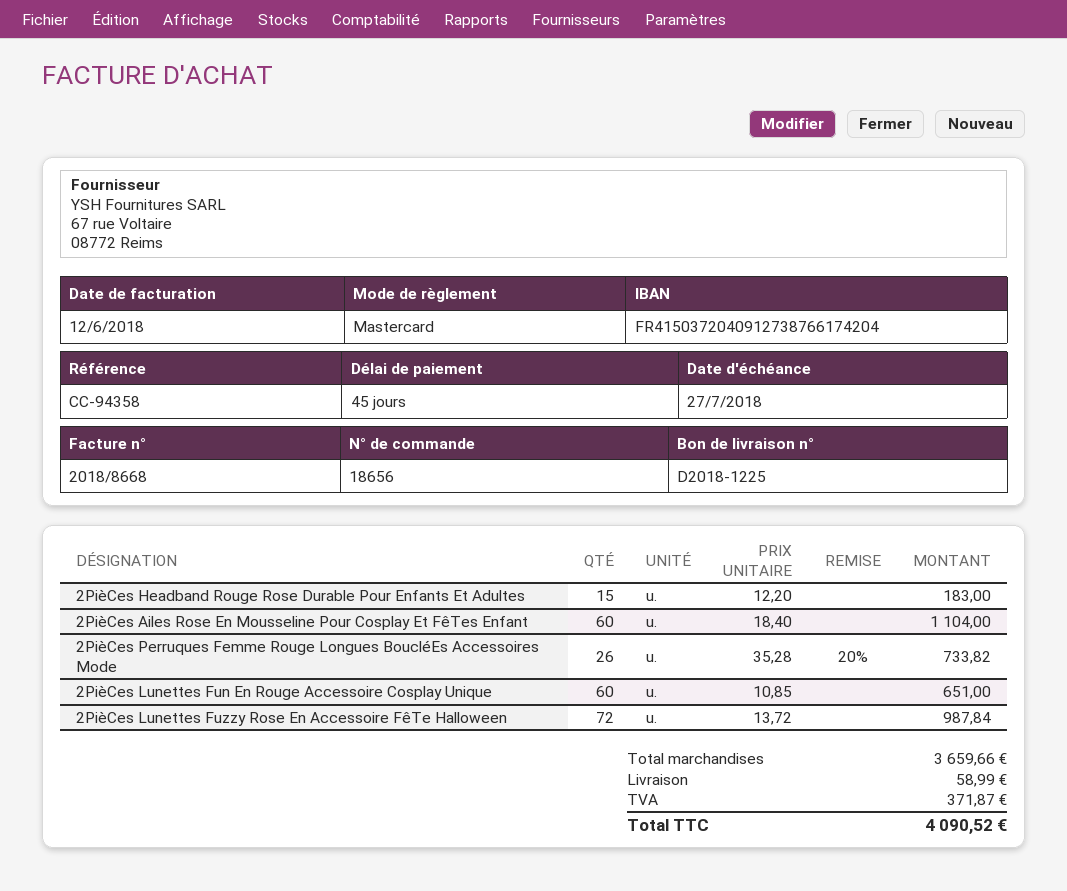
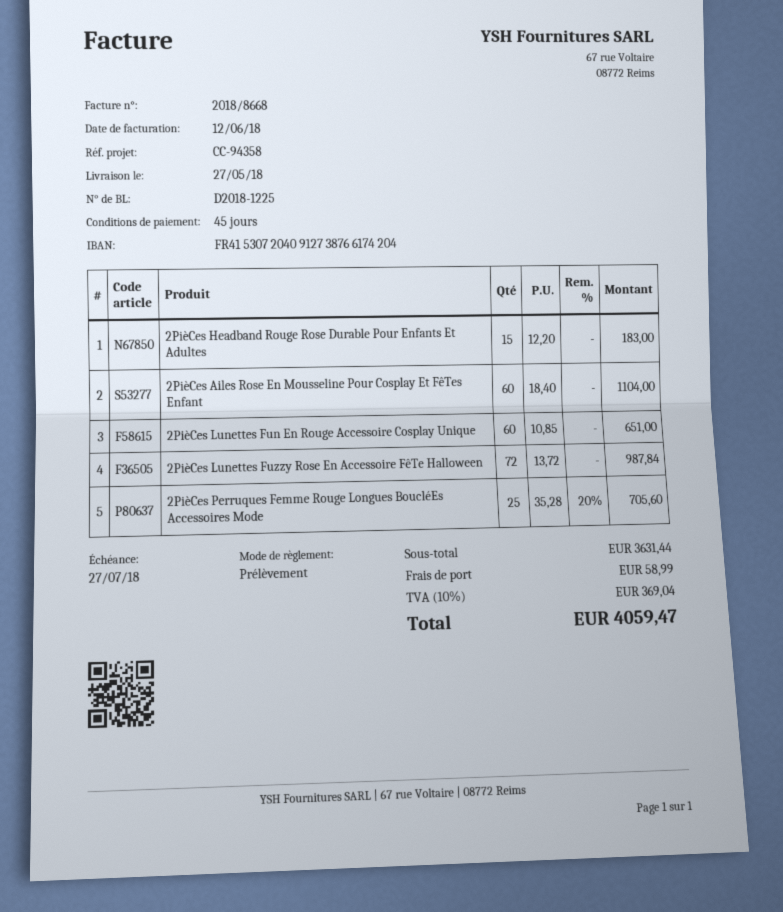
payment method: Mastercard -> direct debit
bank account: FR4150372040912738766174204 -> FR4153072040912738766174204
2PièCes Perruques Femme Rouge Longues BoucléEs Accessoires Mode: 26 x 35.28 - 20% = 733.82 -> 25 x 35.28 - 20% = 705.60
subtotal: 3659.66 -> 3631.44
tax: 371.87 -> 369.04
total: 4090.52 -> 4059.47

